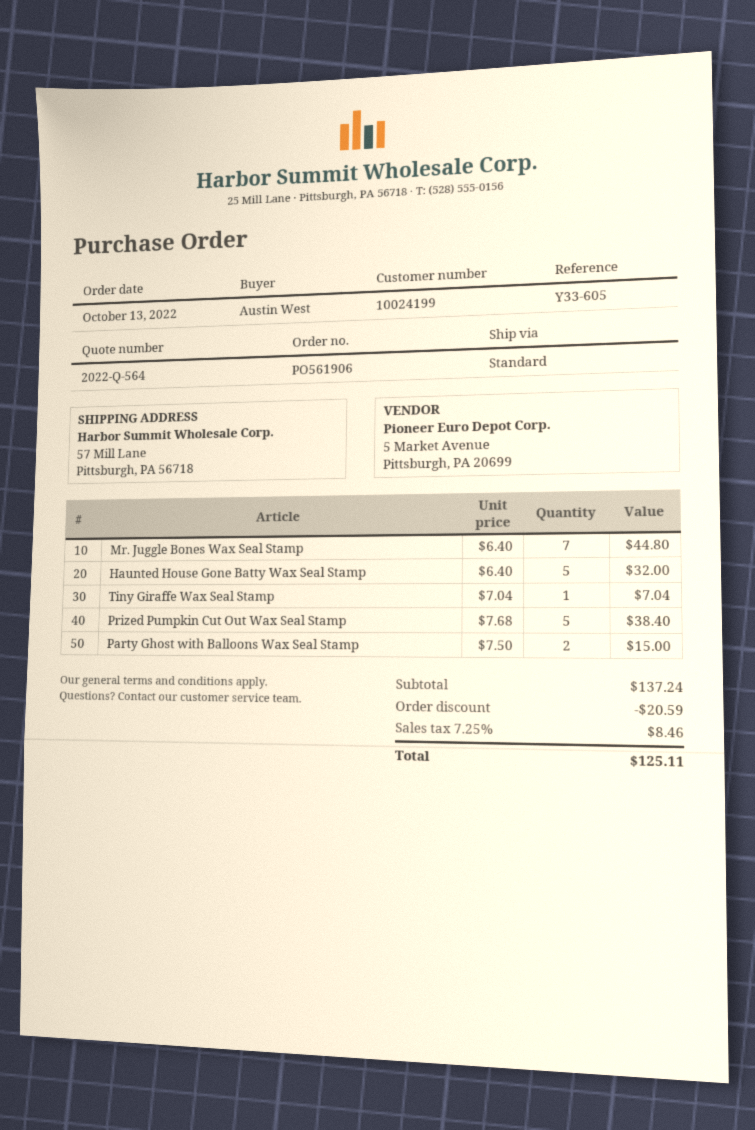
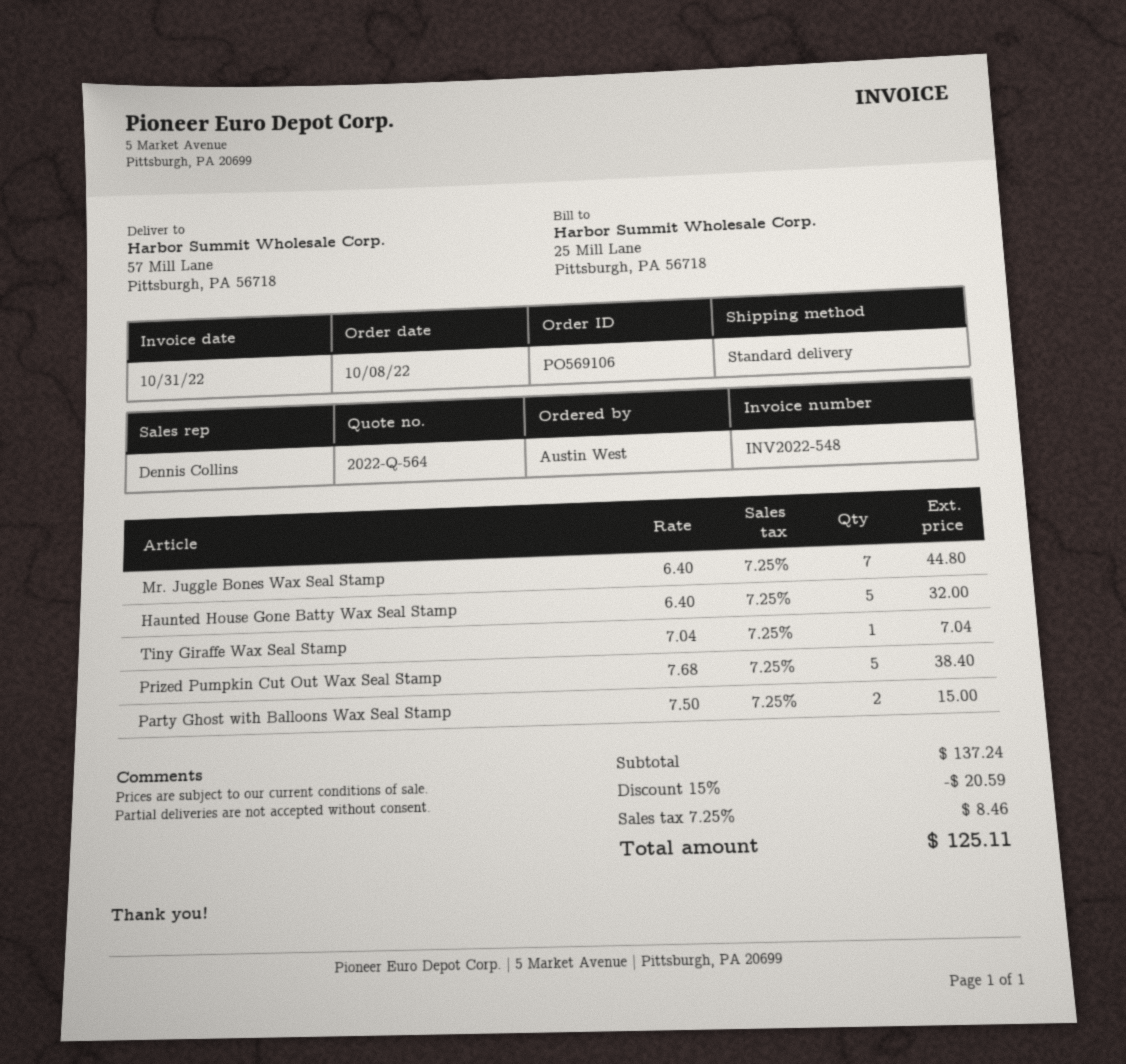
order number: PO561906 -> PO569106
order date: 2022-10-13 -> 2022-10-08

